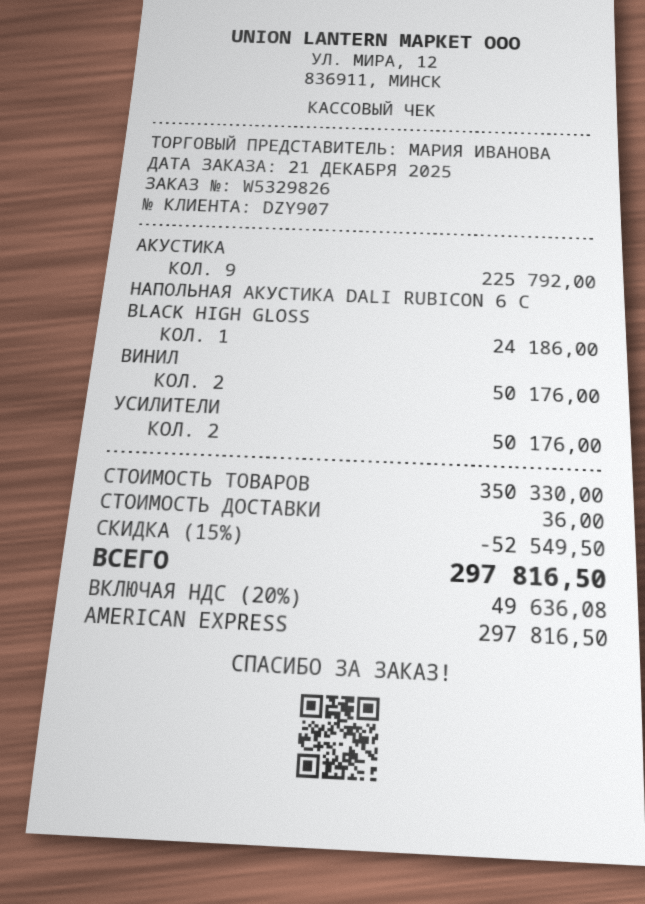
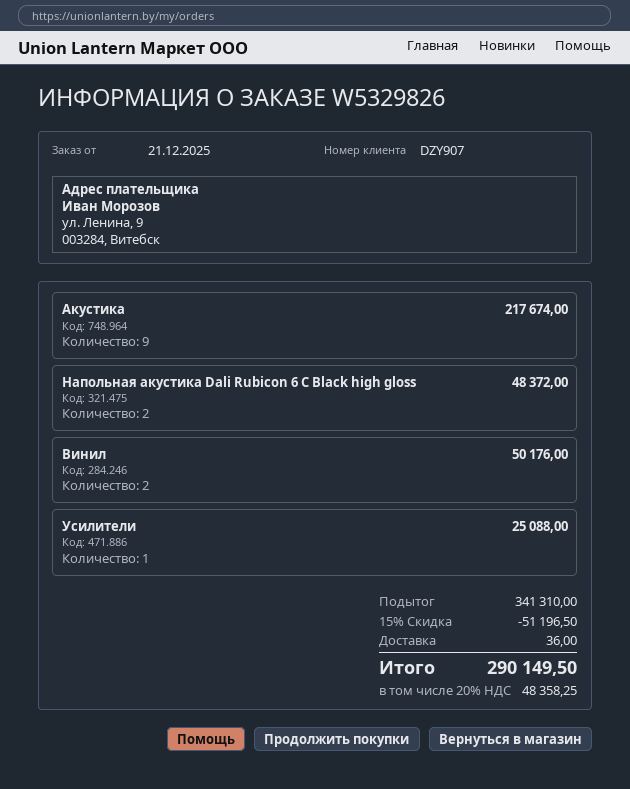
АКУСТИКА: 9 for 225792.00 -> 9 for 217674.00
НАПОЛЬНАЯ АКУСТИКА DALI RUBICON 6 C BLACK HIGH GLOSS: 1 for 24186.00 -> 2 for 48372.00
УСИЛИТЕЛИ: 2 for 50176.00 -> 1 for 25088.00
subtotal: 350330.00 -> 341310.00
discount: 15% = 52549.50 -> 15% = 51196.50
tax: 20% = 49636.08 -> 20% = 48358.25
total: 297816.50 -> 290149.50

